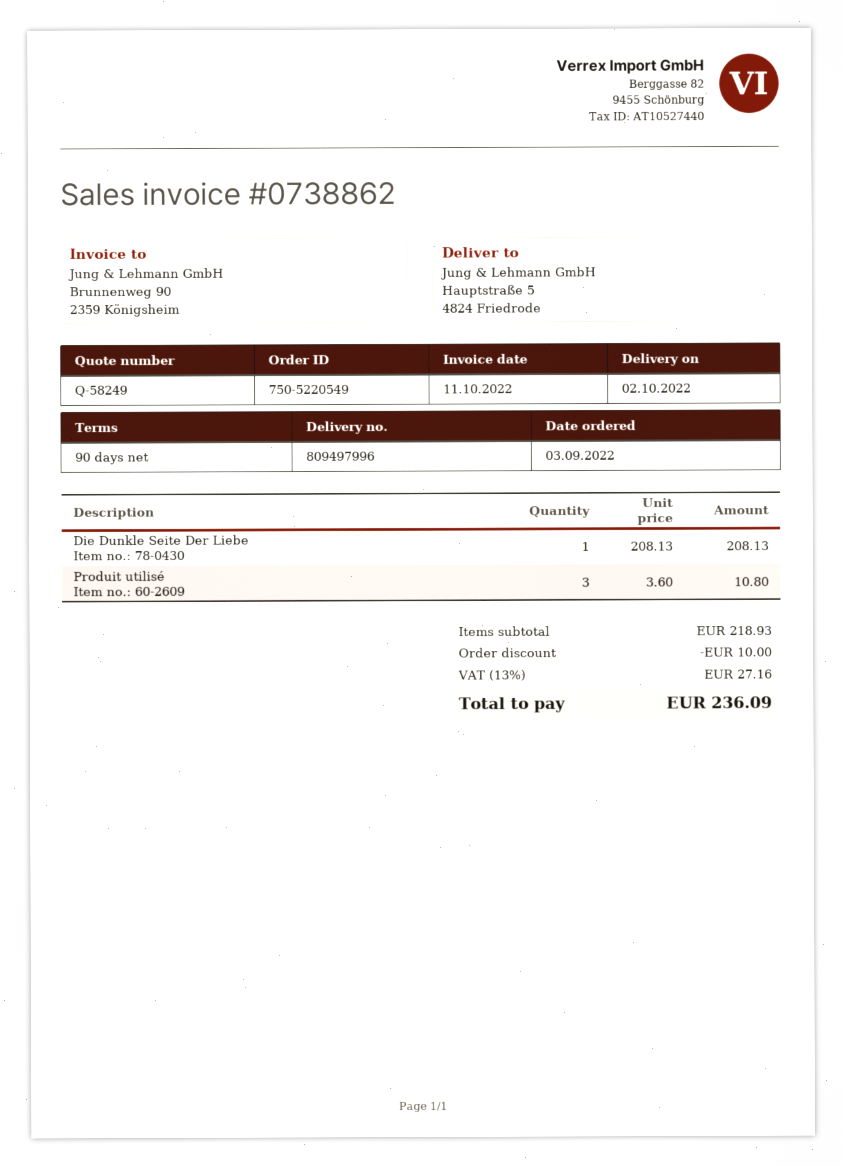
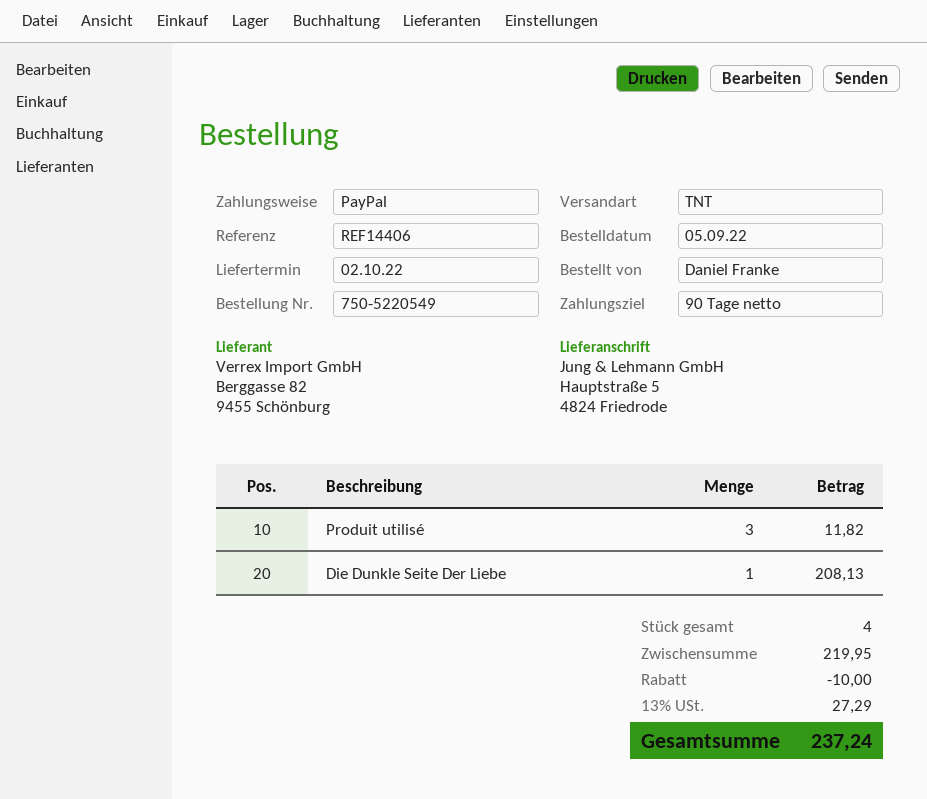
order date: 2022-09-03 -> 2022-09-05
Produit utilisé: 3 for 10.80 -> 3 for 11.82
subtotal: 218.93 -> 219.95
tax: 13% = 27.16 -> 13% = 27.29
total: 236.09 -> 237.24

